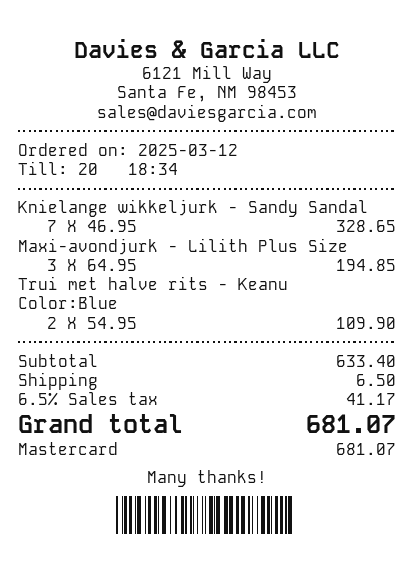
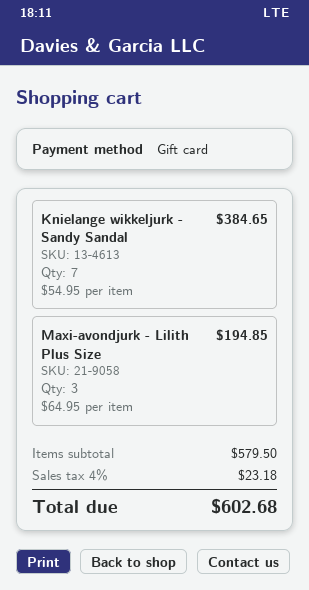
payment method: Mastercard -> gift card
Knielange wikkeljurk - Sandy Sandal: 7 x 46.95 = 328.65 -> 7 x 54.95 = 384.65
Trui met halve rits - Keanu Color:Blue: 2 x 54.95 = 109.90 -> none
subtotal: 633.40 -> 579.50
shipping: 6.50 -> none
tax: 6.5% = 41.17 -> 4% = 23.18
total: 681.07 -> 602.68

